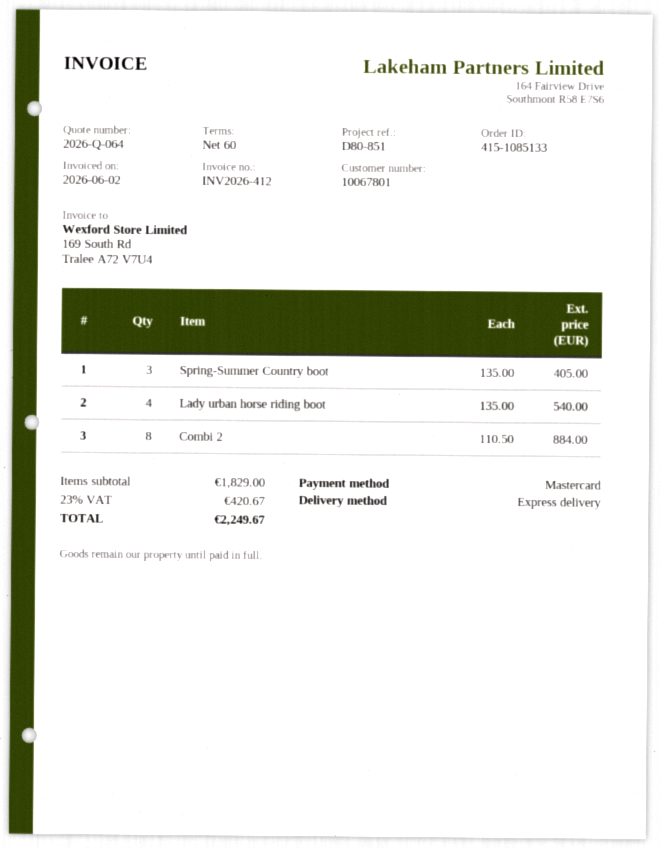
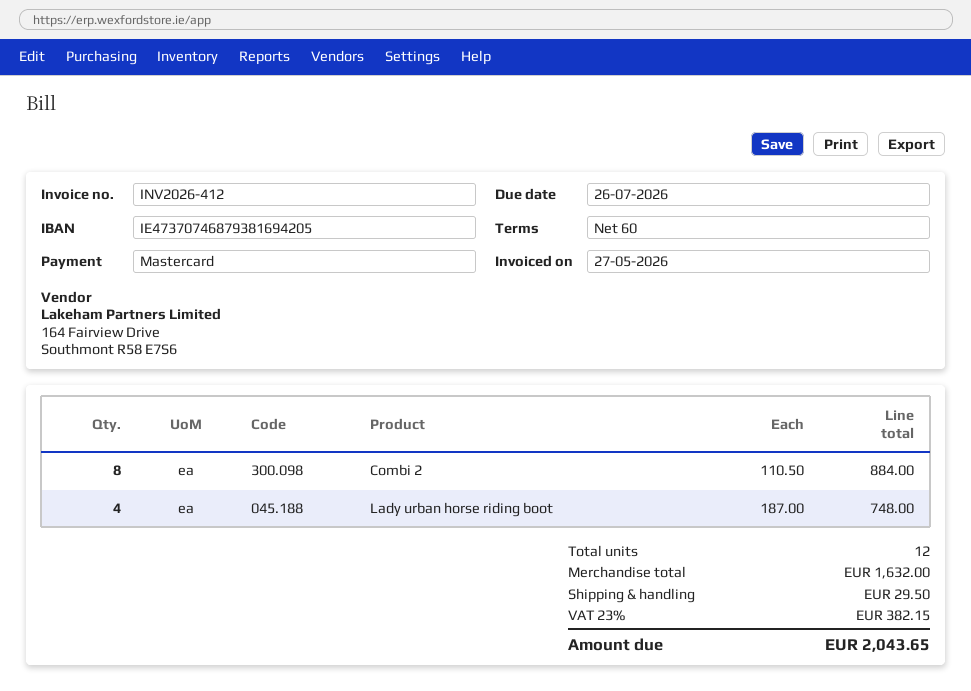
invoice date: 2026-06-02 -> 2026-05-27
Spring-Summer Country boot: 3 x 135.00 = 405.00 -> none
Lady urban horse riding boot: 4 x 135.00 = 540.00 -> 4 x 187.00 = 748.00
subtotal: 1829.00 -> 1632.00
shipping: none -> 29.50
tax: 23% = 420.67 -> 23% = 382.15
total: 2249.67 -> 2043.65

